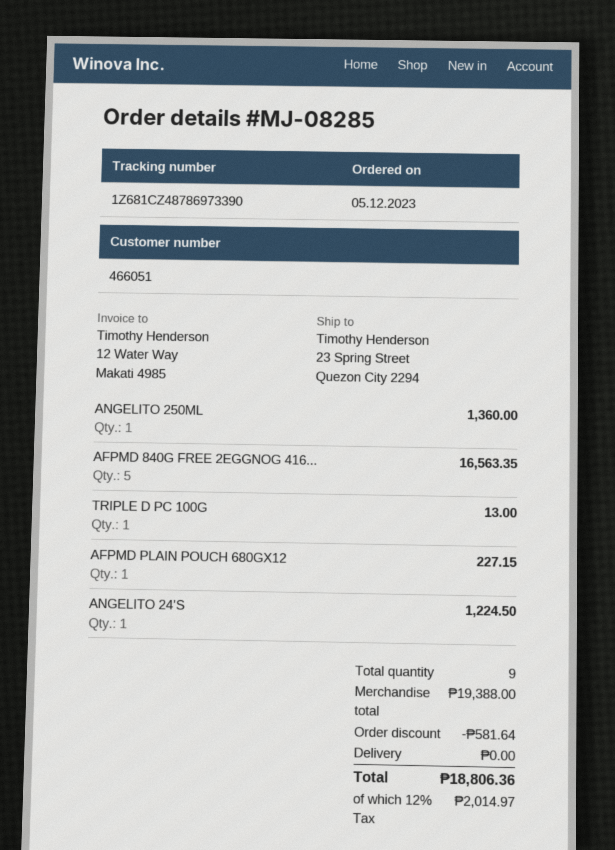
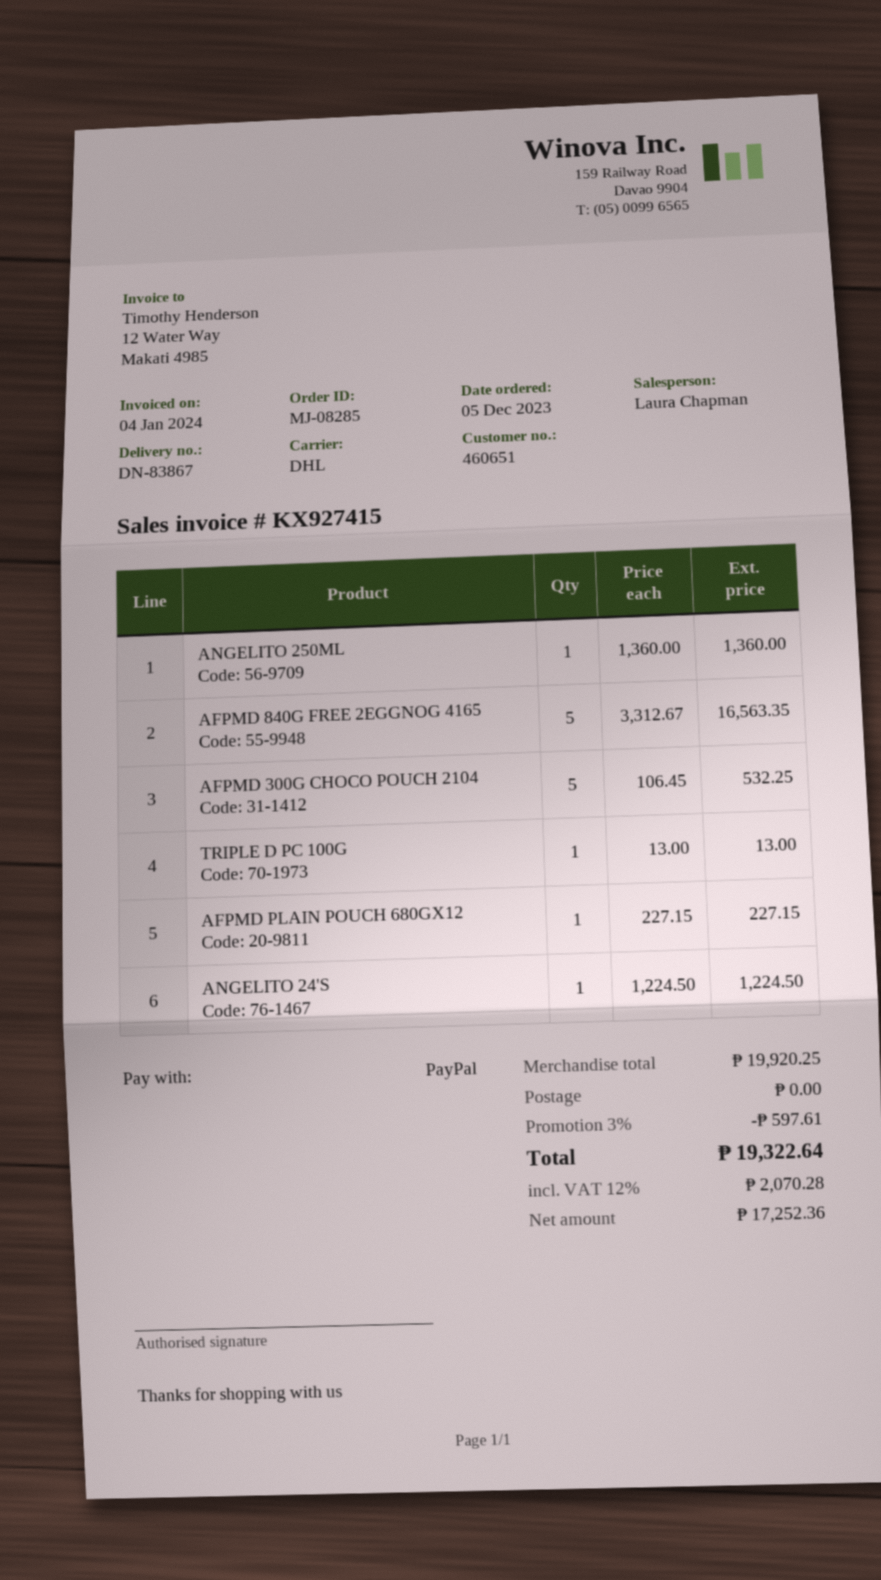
customer number: 466051 -> 460651
AFPMD 300G CHOCO POUCH 2104: none -> 5 for 532.25
subtotal: 19388.00 -> 19920.25
discount: 581.64 -> 597.61
tax: 12% = 2014.97 -> 12% = 2070.28
total: 18806.36 -> 19322.64

